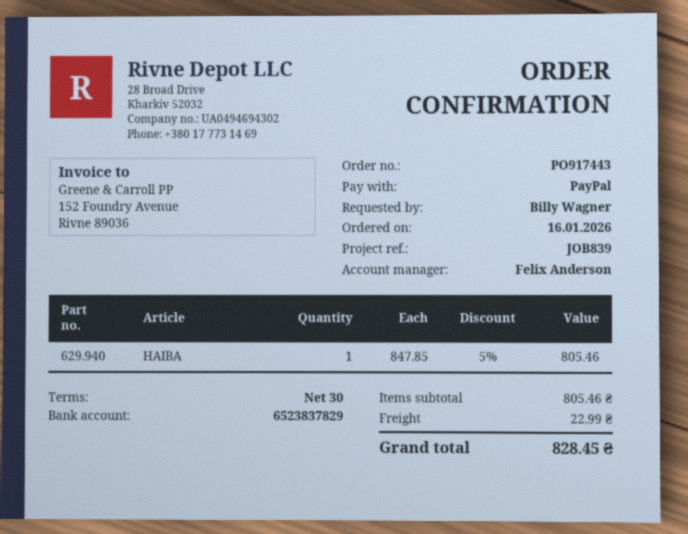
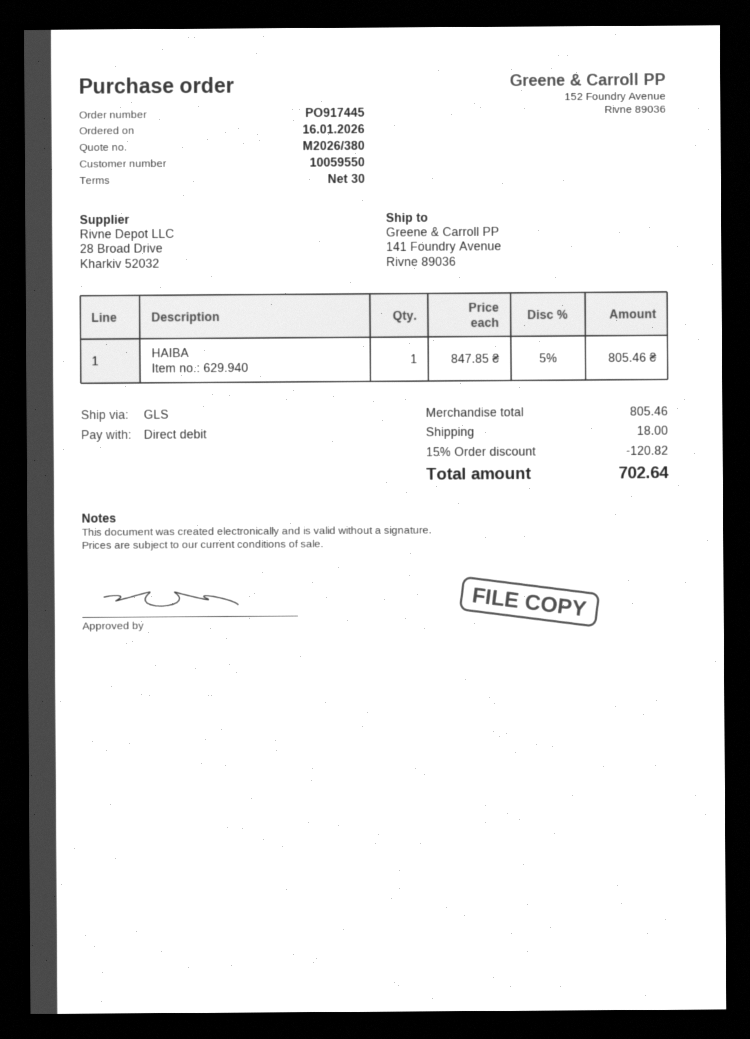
order number: PO917443 -> PO917445
payment method: PayPal -> direct debit
discount: none -> 15% = 120.82
shipping: 22.99 -> 18.00
total: 828.45 -> 702.64

